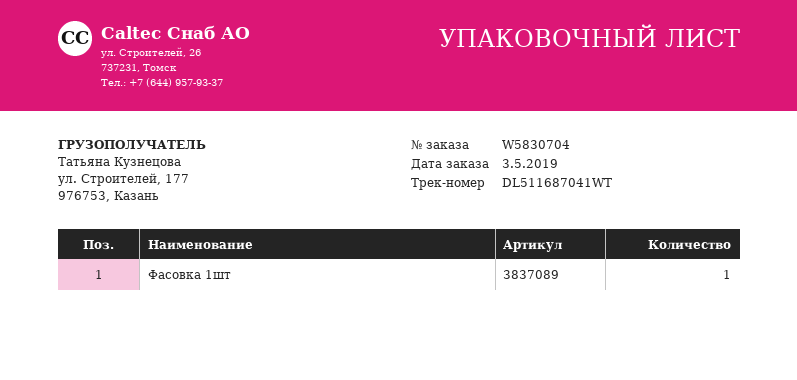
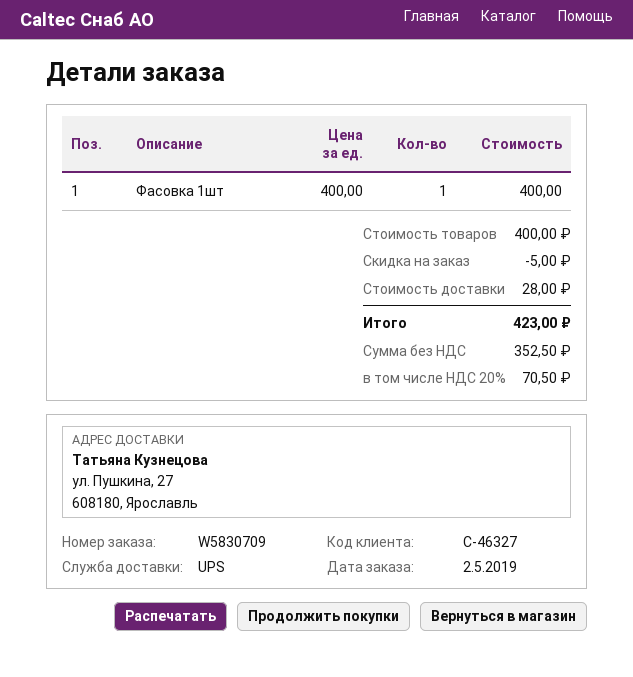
order number: W5830704 -> W5830709
order date: 2019-05-03 -> 2019-05-02
ship to: ул. Строителей, 177, 976753, Казань -> ул. Пушкина, 27, 608180, Ярославль

